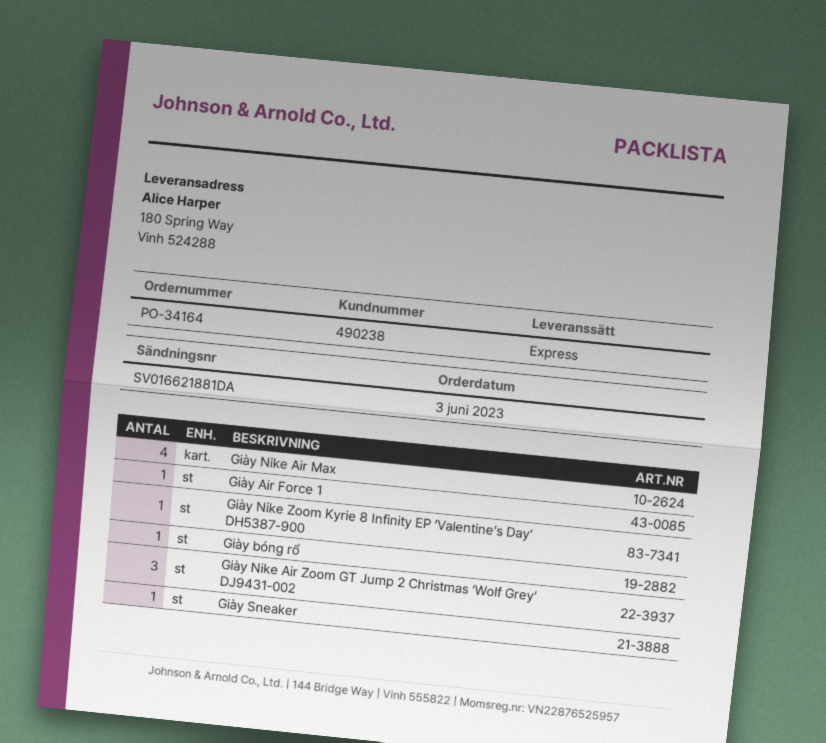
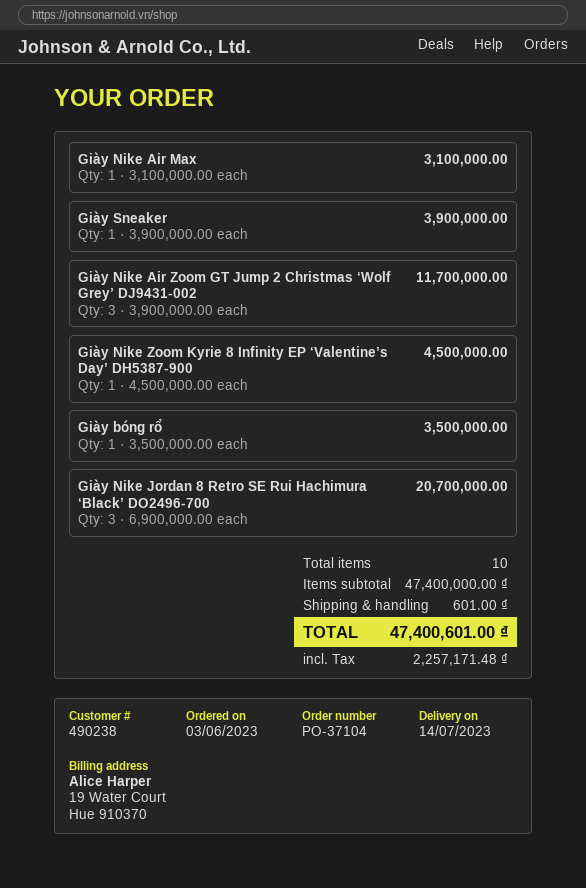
order number: PO-34164 -> PO-37104
Giày Nike Air Max: 4 -> 1
Giày Air Force 1: 1 -> none
Giày Nike Jordan 8 Retro SE Rui Hachimura ‘Black’ DO2496-700: none -> 3

